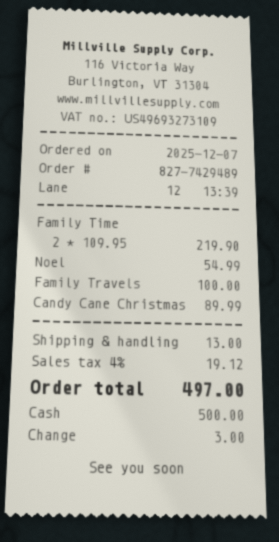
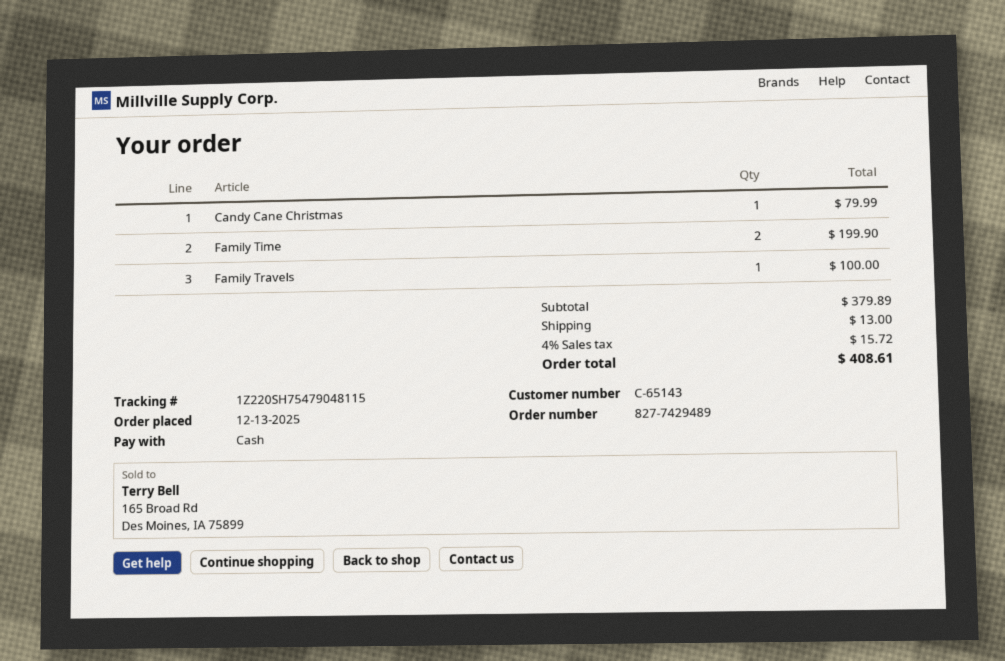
order date: 2025-12-07 -> 2025-12-13
Family Time: 2 for 219.90 -> 2 for 199.90
Noel: 1 for 54.99 -> none
Candy Cane Christmas: 1 for 89.99 -> 1 for 79.99
tax: 4% = 19.12 -> 4% = 15.72
total: 497.00 -> 408.61

